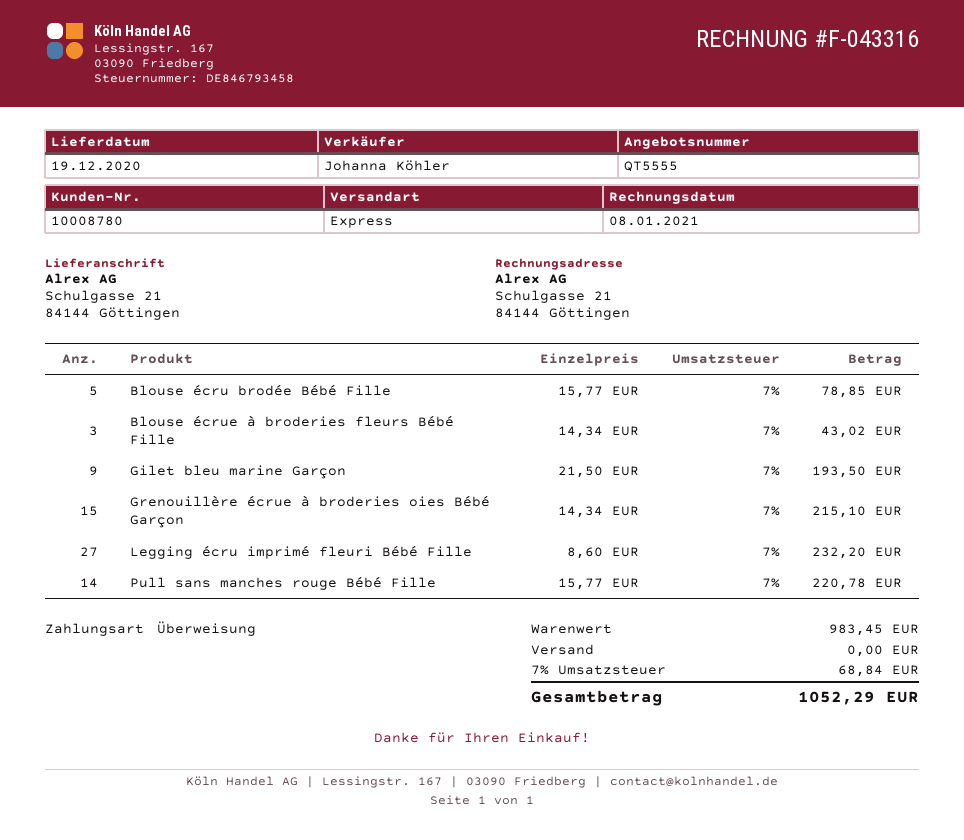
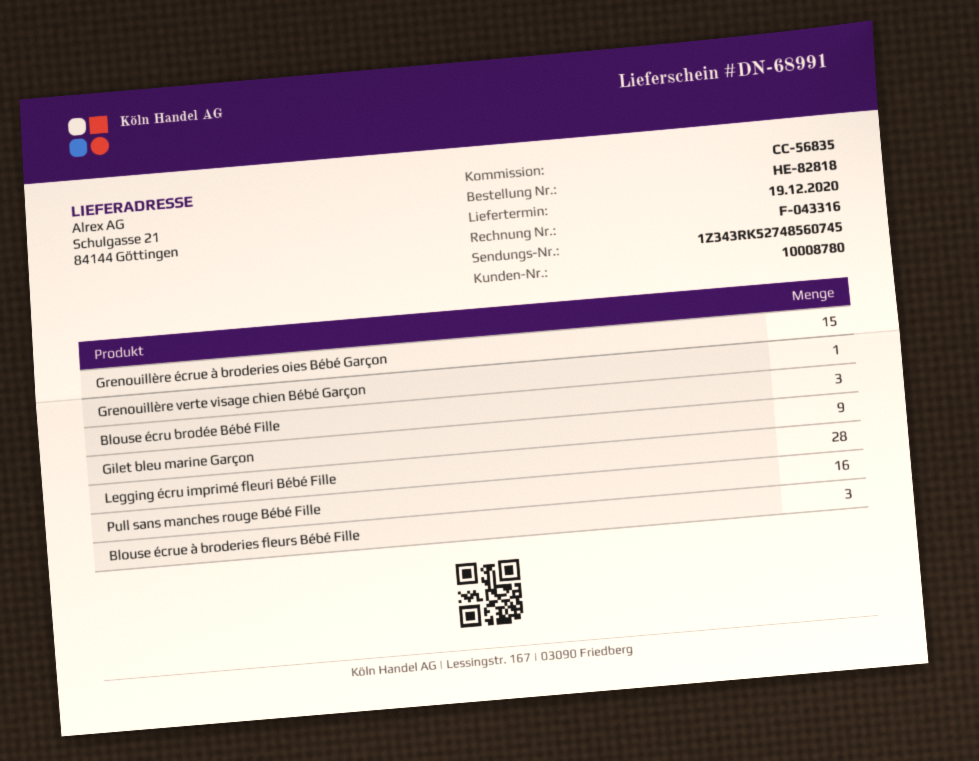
Blouse écru brodée Bébé Fille: 5 -> 3
Legging écru imprimé fleuri Bébé Fille: 27 -> 28
Pull sans manches rouge Bébé Fille: 14 -> 16
Grenouillère verte visage chien Bébé Garçon: none -> 1

